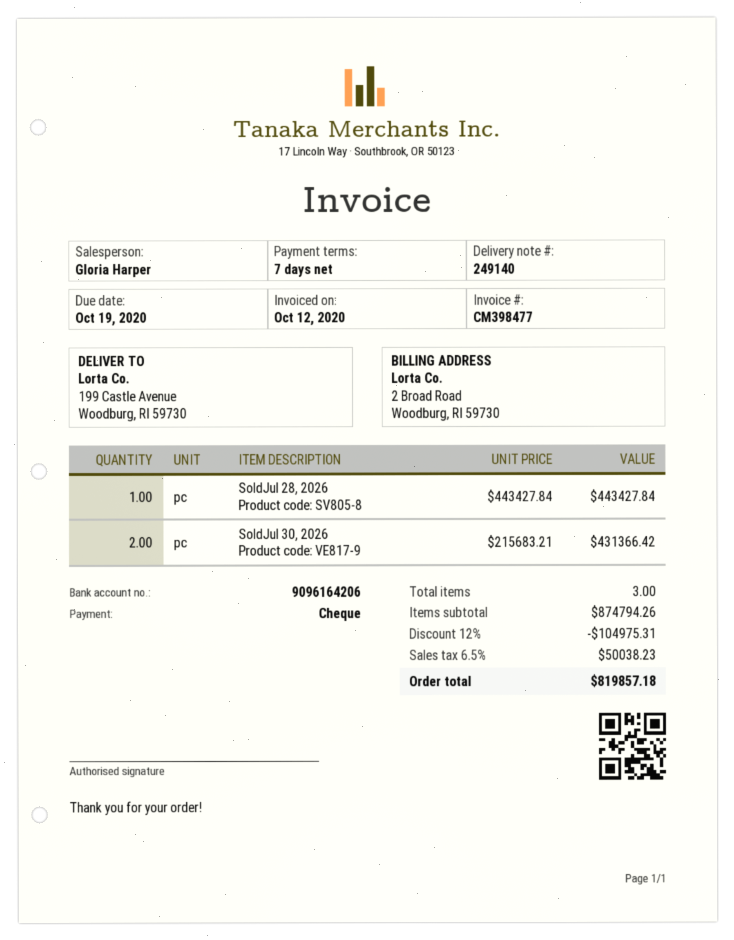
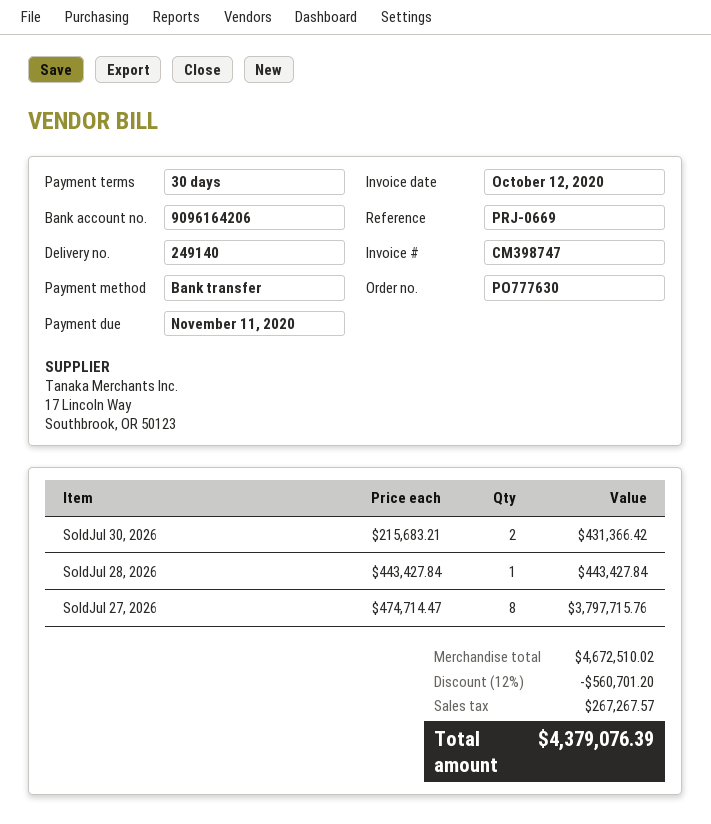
invoice number: CM398477 -> CM398747
payment terms: 7 days -> 30 days
due date: 2020-10-19 -> 2020-11-11
payment method: cheque -> bank transfer
SoldJul 27, 2026: none -> 8 x 474714.47 = 3797715.76
subtotal: 874794.26 -> 4672510.02
discount: 12% = 104975.31 -> 12% = 560701.20
tax: 50038.23 -> 267267.57
total: 819857.18 -> 4379076.39

